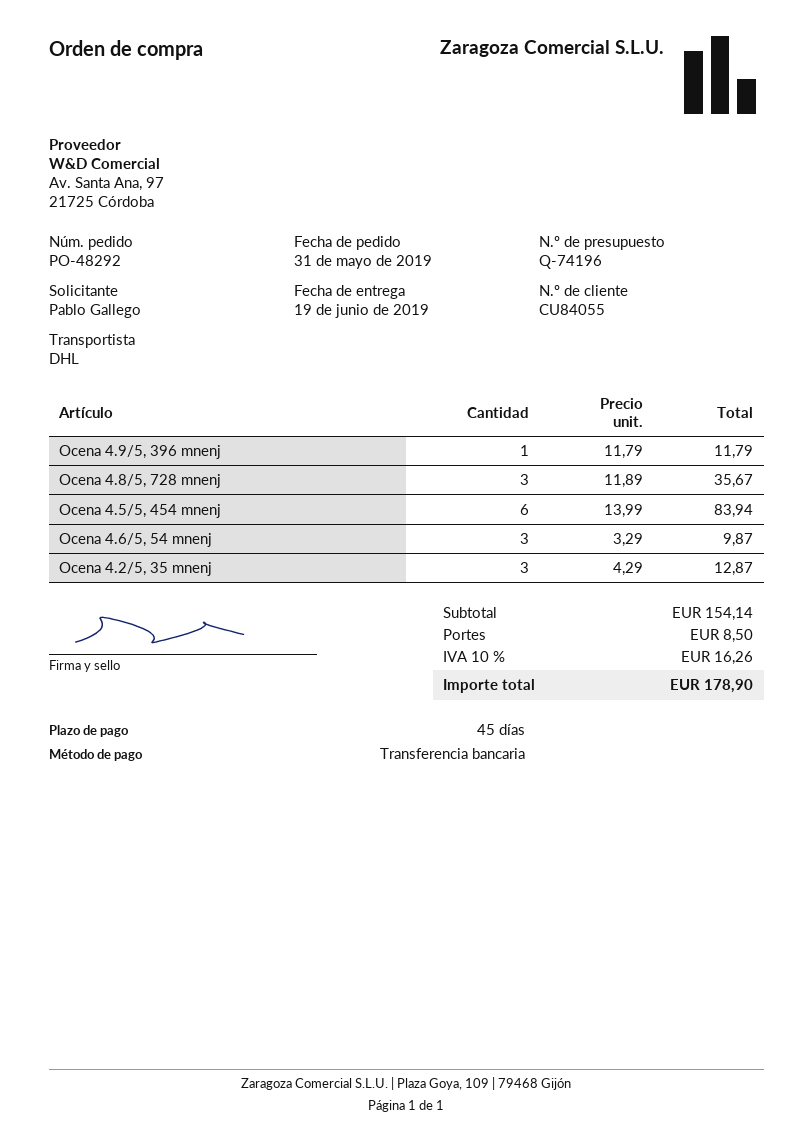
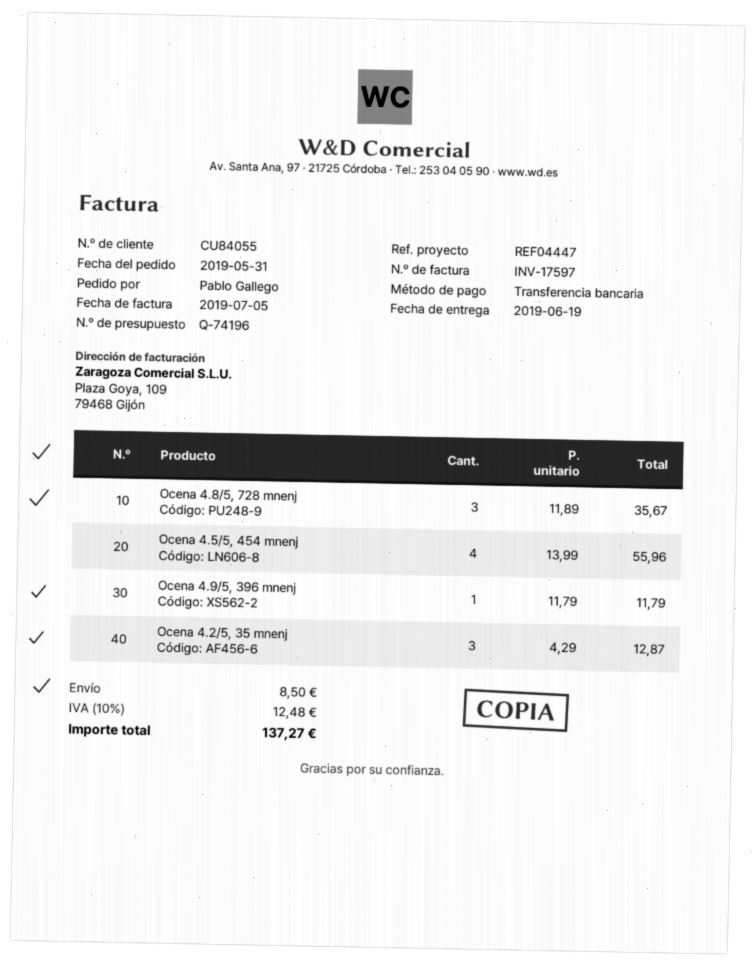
Ocena 4.5/5, 454 mnenj: 6 x 13.99 = 83.94 -> 4 x 13.99 = 55.96
Ocena 4.6/5, 54 mnenj: 3 x 3.29 = 9.87 -> none
tax: 10% = 16.26 -> 10% = 12.48
total: 178.90 -> 137.27

